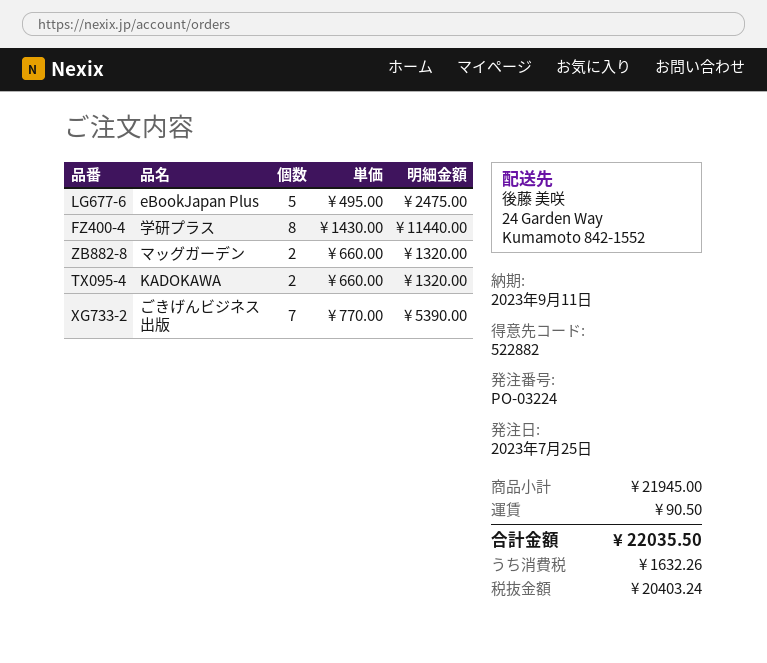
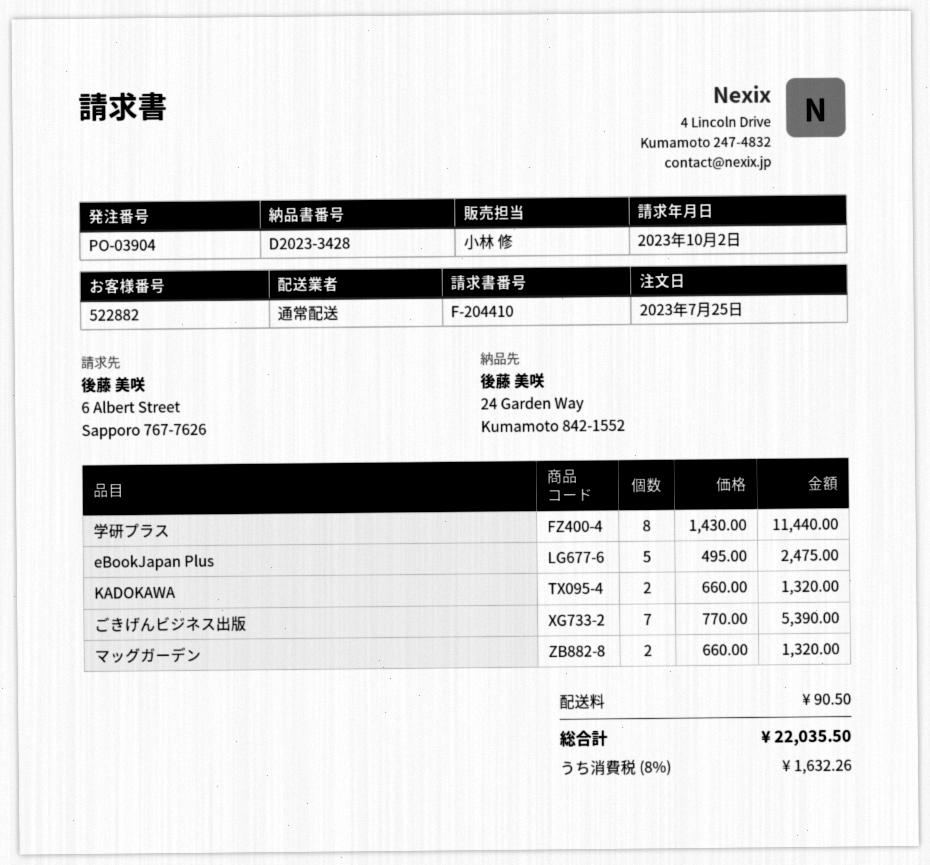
order number: PO-03224 -> PO-03904

